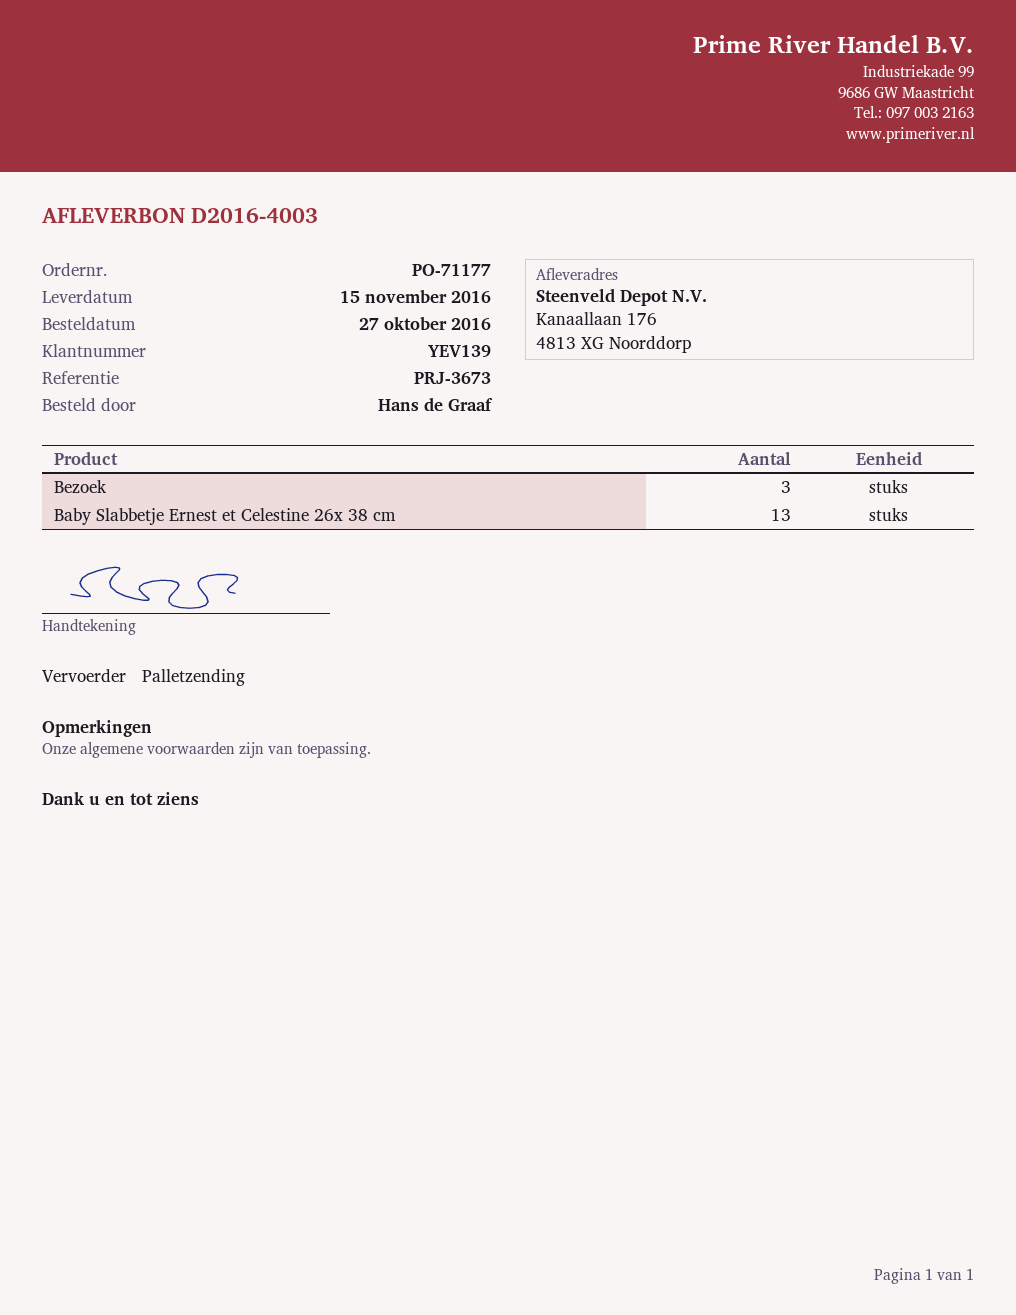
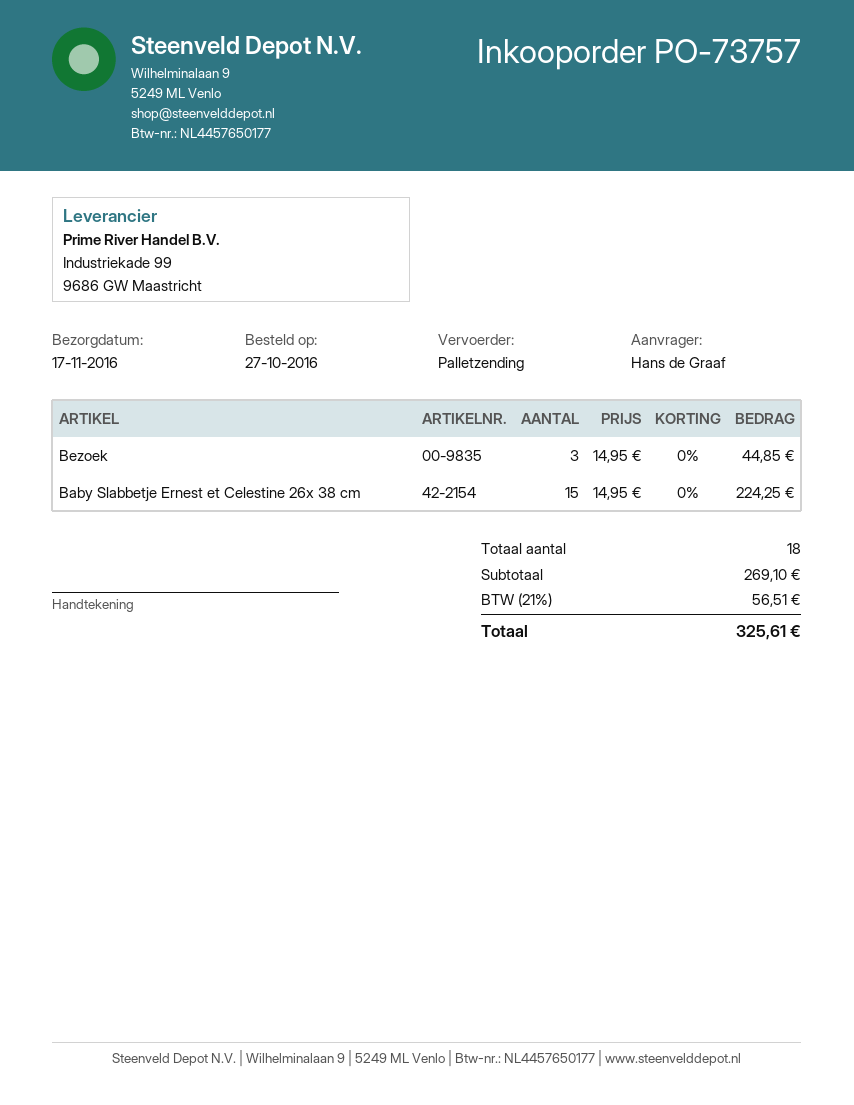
order number: PO-71177 -> PO-73757
delivery date: 2016-11-15 -> 2016-11-17
Baby Slabbetje Ernest et Celestine 26x 38 cm: 13 -> 15

